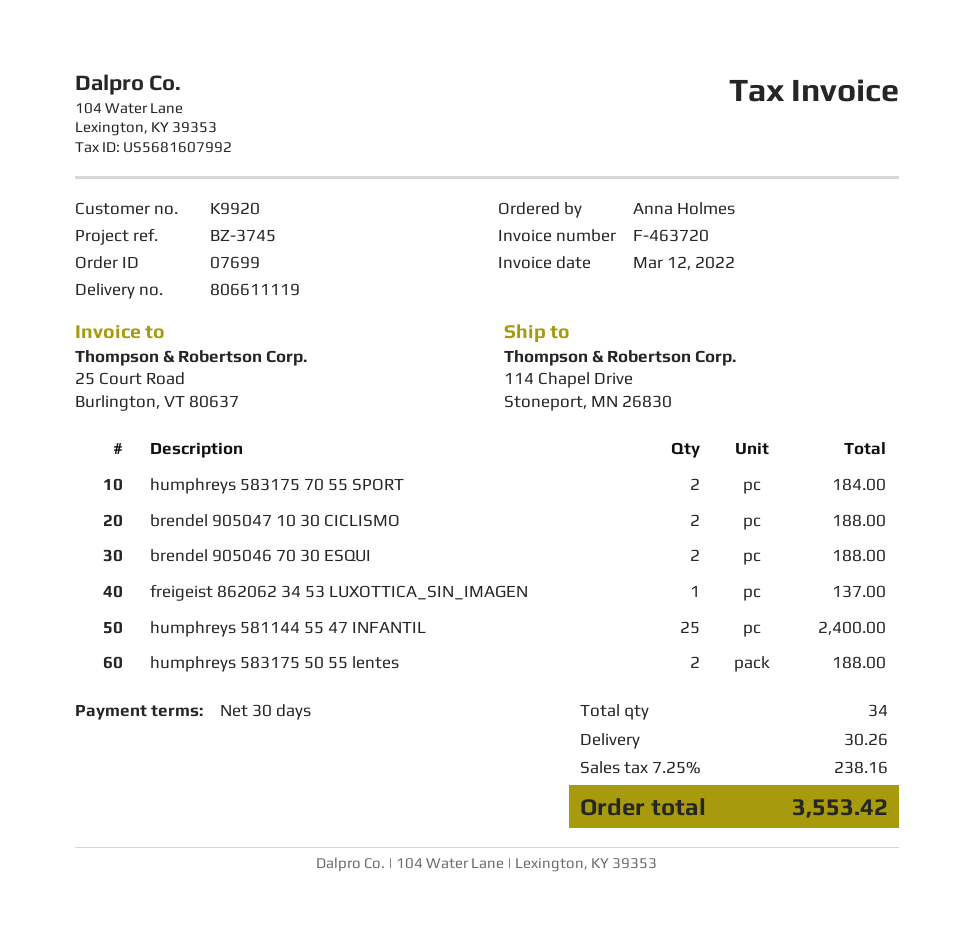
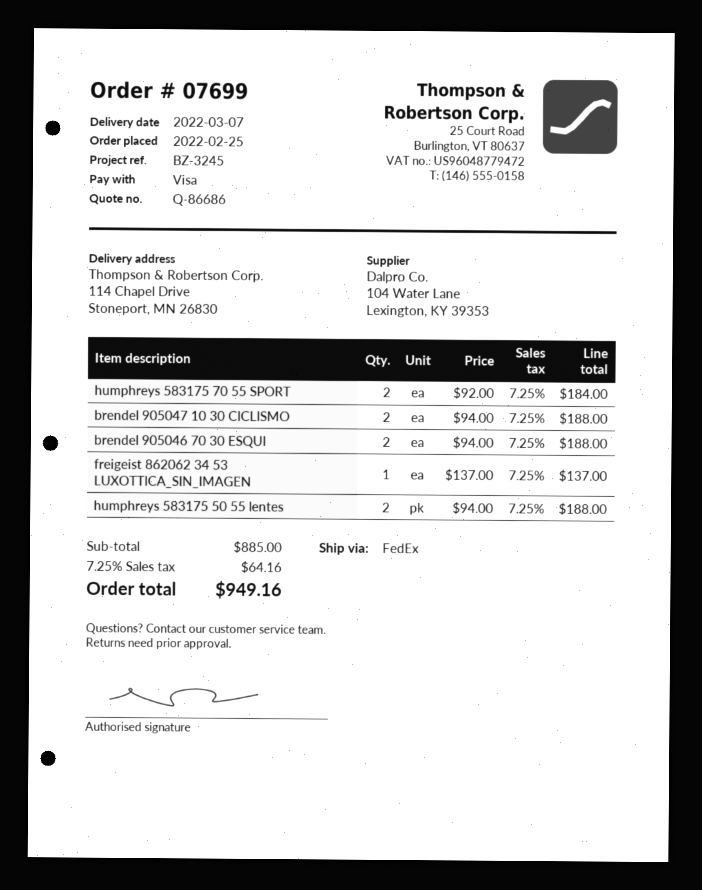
reference: BZ-3745 -> BZ-3245
humphreys 581144 55 47 INFANTIL: 25 for 2400.00 -> none
shipping: 30.26 -> none
tax: 7.25% = 238.16 -> 7.25% = 64.16
total: 3553.42 -> 949.16

